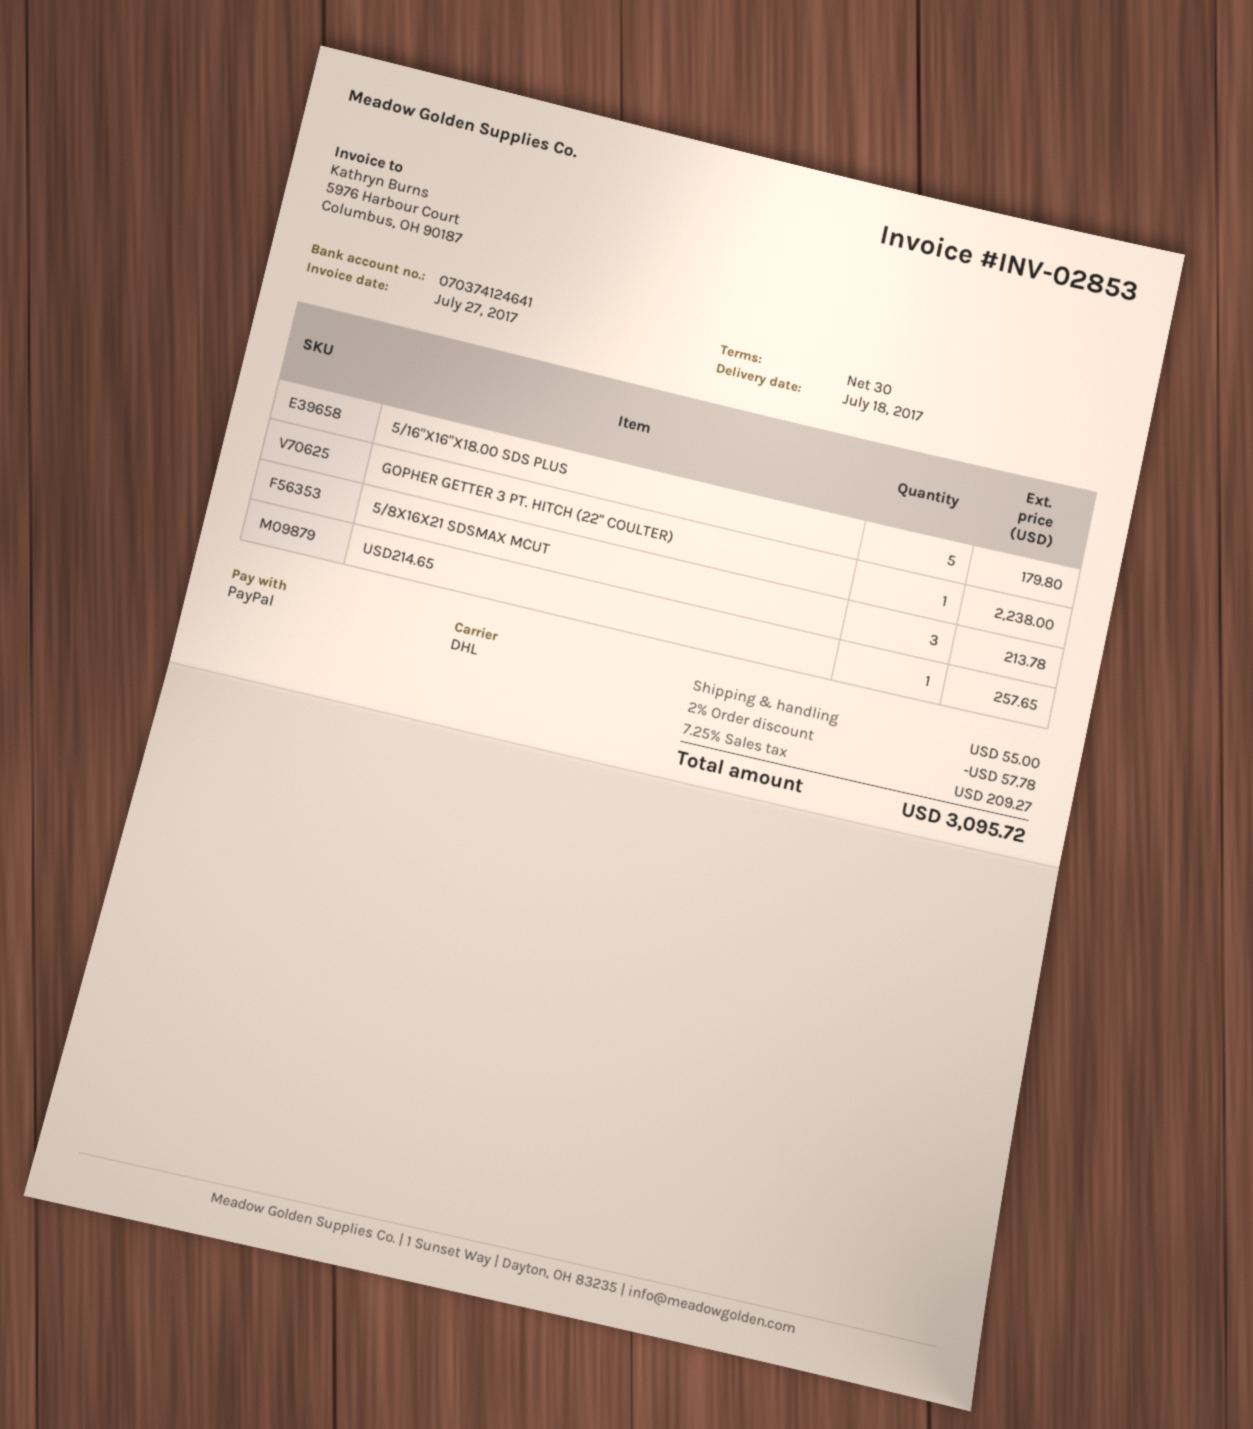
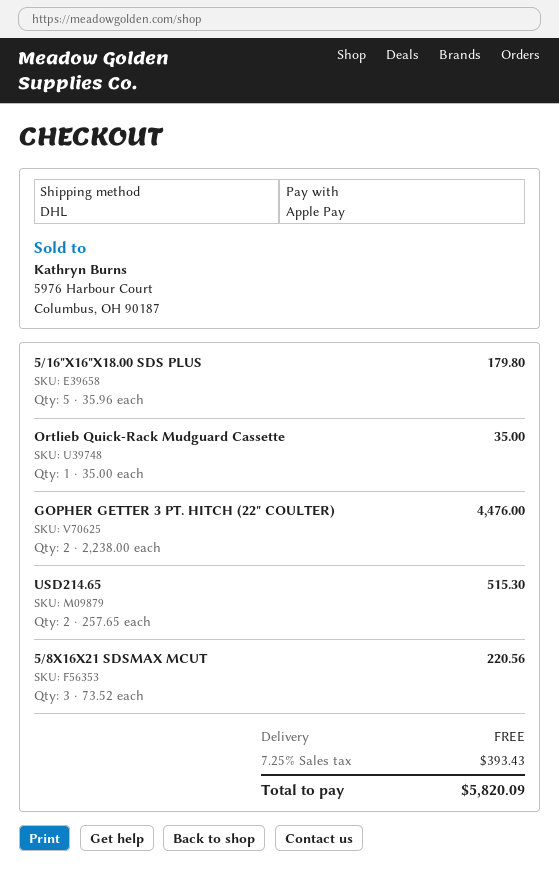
payment method: PayPal -> Apple Pay
GOPHER GETTER 3 PT. HITCH (22" COULTER): 1 for 2238.00 -> 2 for 4476.00
5/8X16X21 SDSMAX MCUT: 3 for 213.78 -> 3 for 220.56
USD214.65: 1 for 257.65 -> 2 for 515.30
Ortlieb Quick-Rack Mudguard Cassette: none -> 1 for 35.00
discount: 2% = 57.78 -> none
shipping: 55.00 -> 0.00
tax: 7.25% = 209.27 -> 7.25% = 393.43
total: 3095.72 -> 5820.09

